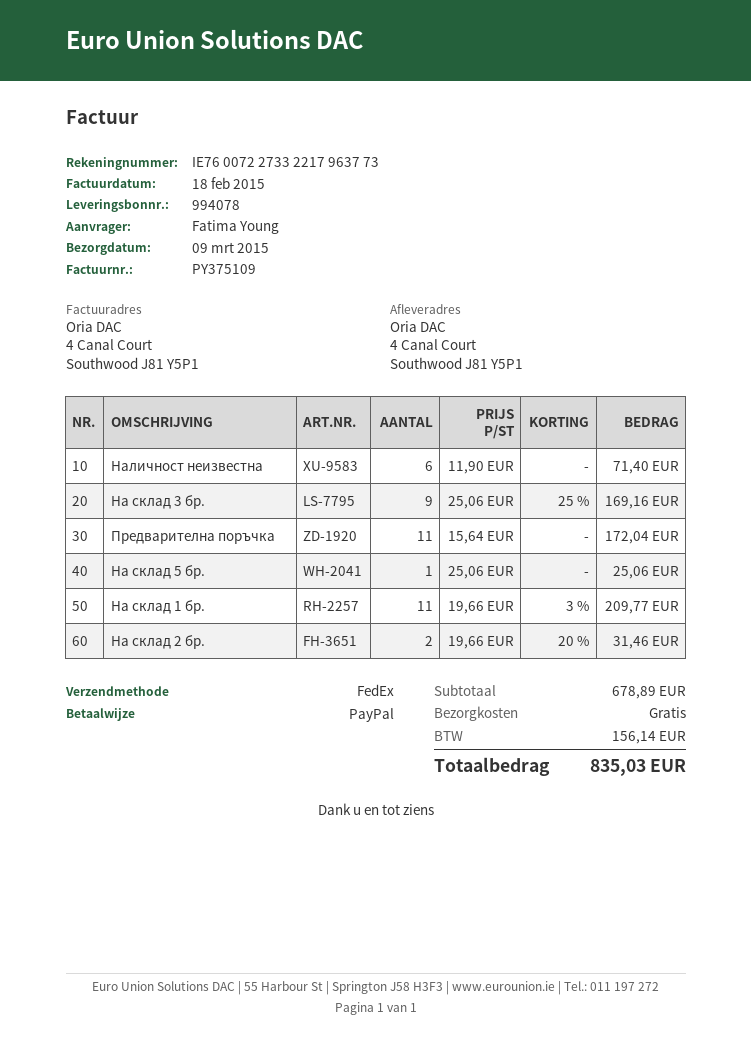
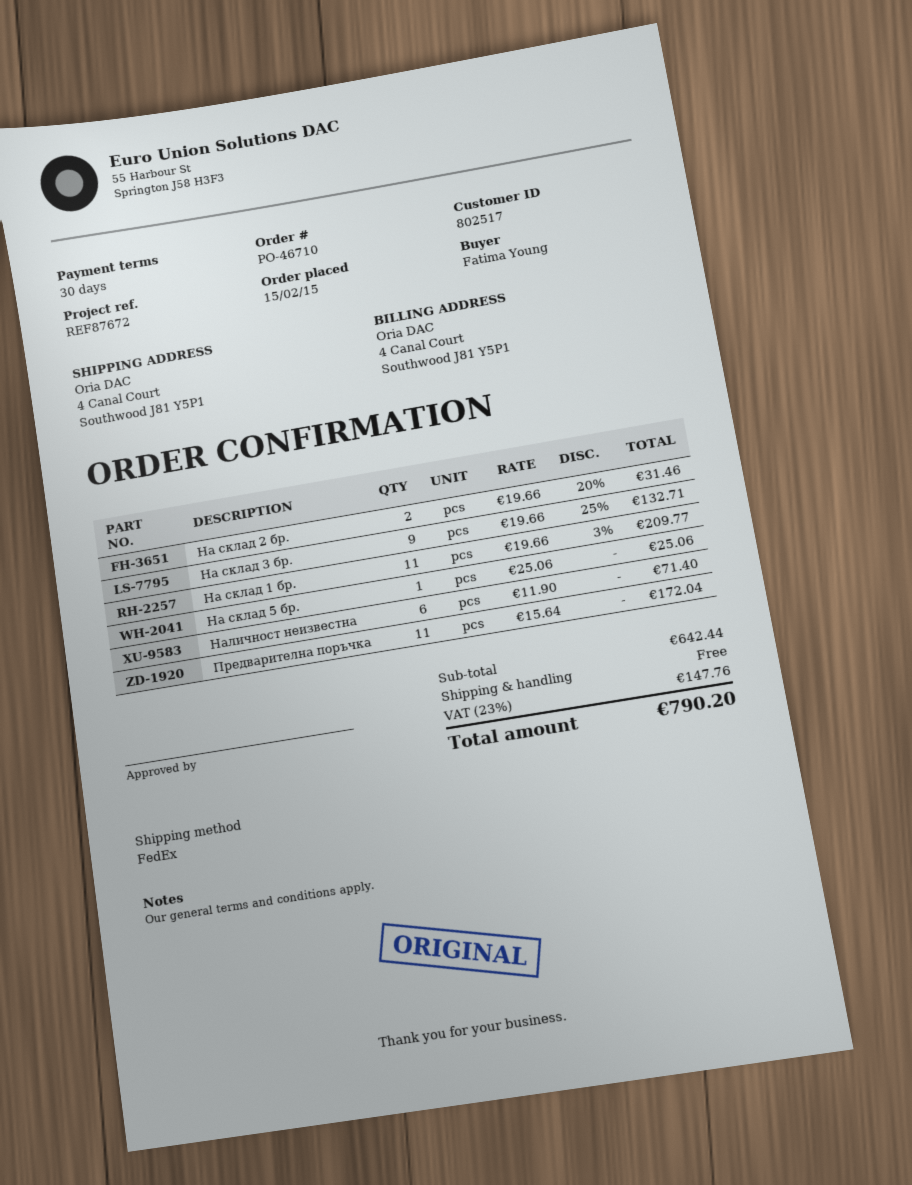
На склад 3 бр.: 9 x 25.06 - 25% = 169.16 -> 9 x 19.66 - 25% = 132.71
subtotal: 678.89 -> 642.44
tax: 156.14 -> 147.76
total: 835.03 -> 790.20

